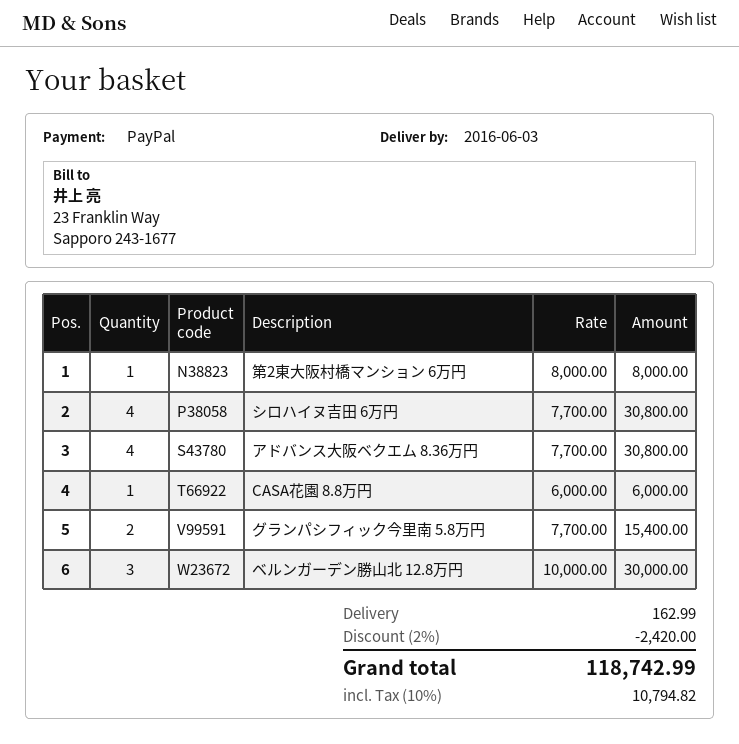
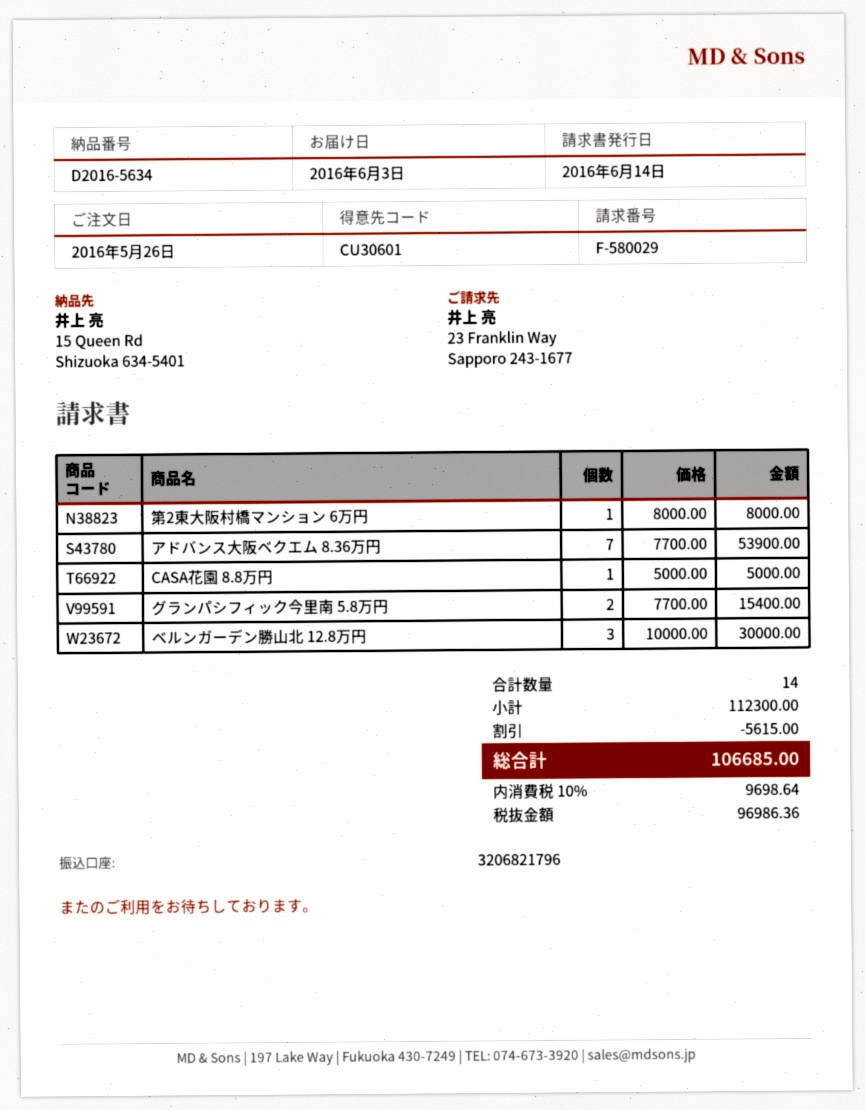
シロハイヌ吉田 6万円: 4 x 7700.00 = 30800.00 -> none
アドバンス大阪ベクエム 8.36万円: 4 x 7700.00 = 30800.00 -> 7 x 7700.00 = 53900.00
CASA花園 8.8万円: 1 x 6000.00 = 6000.00 -> 1 x 5000.00 = 5000.00
discount: 2420.00 -> 5615.00
shipping: 162.99 -> none
tax: 10% = 10794.82 -> 10% = 9698.64
total: 118742.99 -> 106685.00

